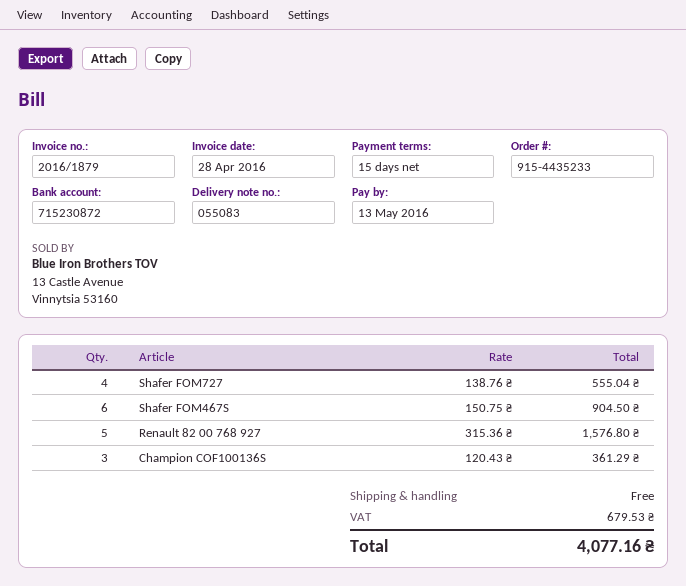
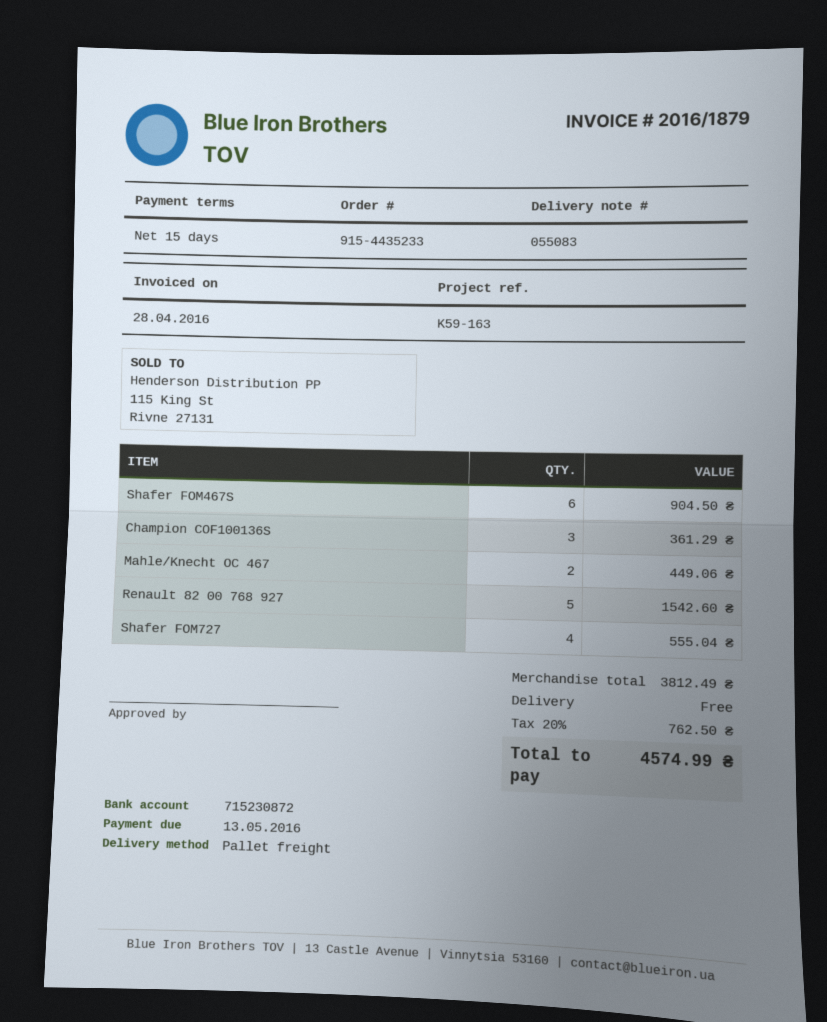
Renault 82 00 768 927: 5 for 1576.80 -> 5 for 1542.60
Mahle/Knecht OC 467: none -> 2 for 449.06
tax: 679.53 -> 762.50
total: 4077.16 -> 4574.99

